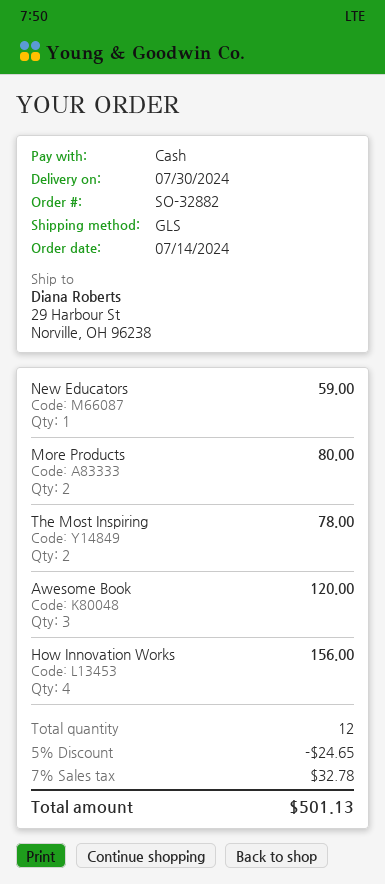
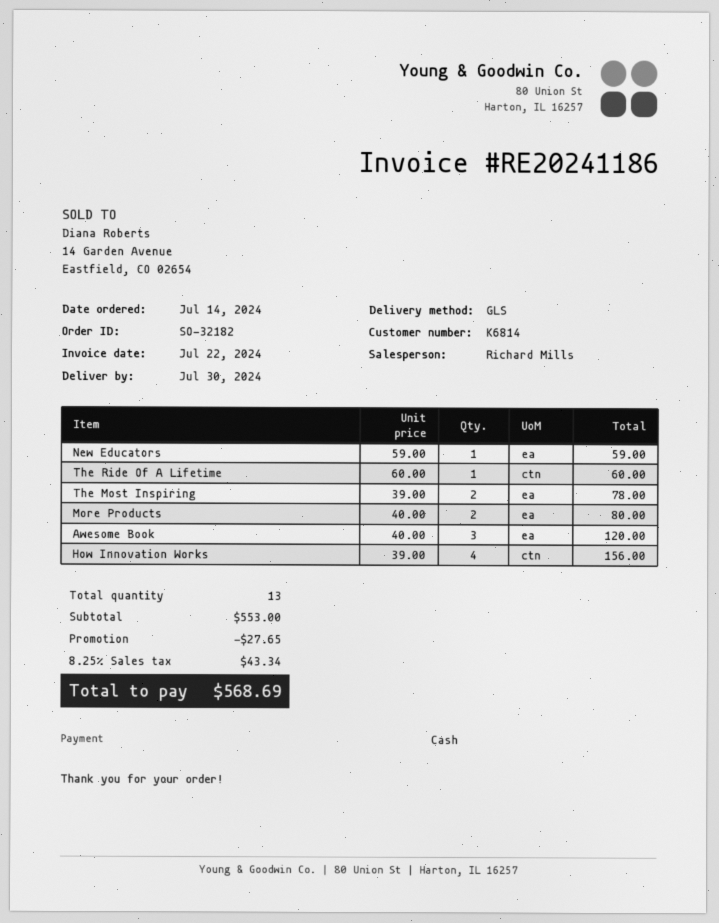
order number: SO-32882 -> SO-32182
The Ride Of A Lifetime: none -> 1 for 60.00
total quantity: 12 -> 13
discount: 24.65 -> 27.65
tax: 7% = 32.78 -> 8.25% = 43.34
total: 501.13 -> 568.69

